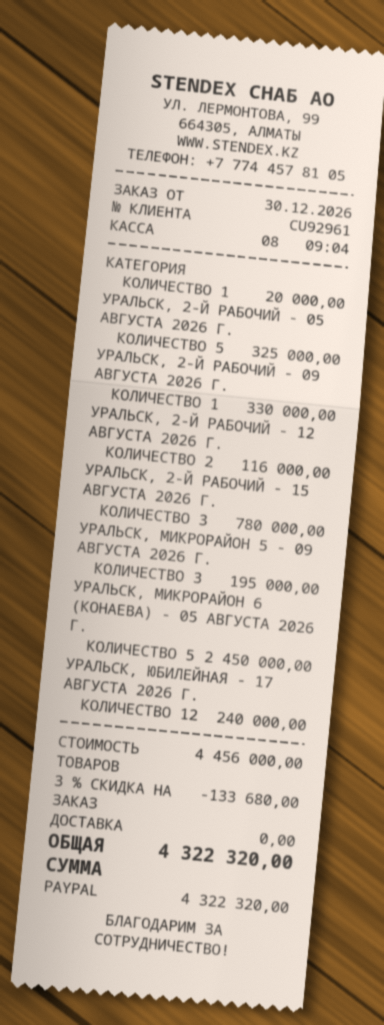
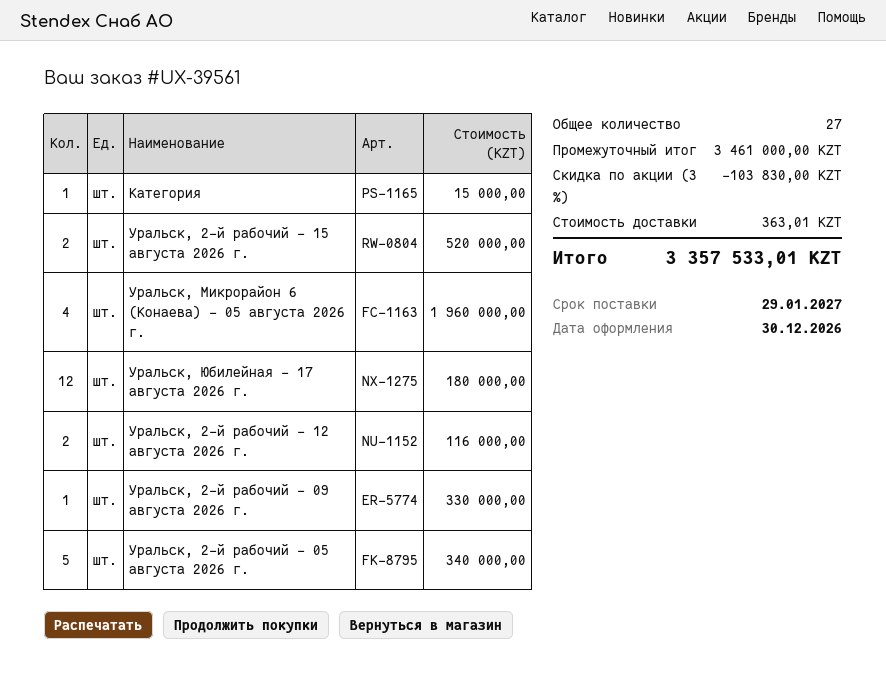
КАТЕГОРИЯ: 1 for 20000.00 -> 1 for 15000.00
УРАЛЬСК, 2-Й РАБОЧИЙ - 05 АВГУСТА 2026 Г.: 5 for 325000.00 -> 5 for 340000.00
УРАЛЬСК, 2-Й РАБОЧИЙ - 15 АВГУСТА 2026 Г.: 3 for 780000.00 -> 2 for 520000.00
УРАЛЬСК, МИКРОРАЙОН 5 - 09 АВГУСТА 2026 Г.: 3 for 195000.00 -> none
УРАЛЬСК, МИКРОРАЙОН 6 (КОНАЕВА) - 05 АВГУСТА 2026 Г.: 5 for 2450000.00 -> 4 for 1960000.00
УРАЛЬСК, ЮБИЛЕЙНАЯ - 17 АВГУСТА 2026 Г.: 12 for 240000.00 -> 12 for 180000.00
subtotal: 4456000.00 -> 3461000.00
discount: 3% = 133680.00 -> 3% = 103830.00
shipping: 0.00 -> 363.01
total: 4322320.00 -> 3357533.01

